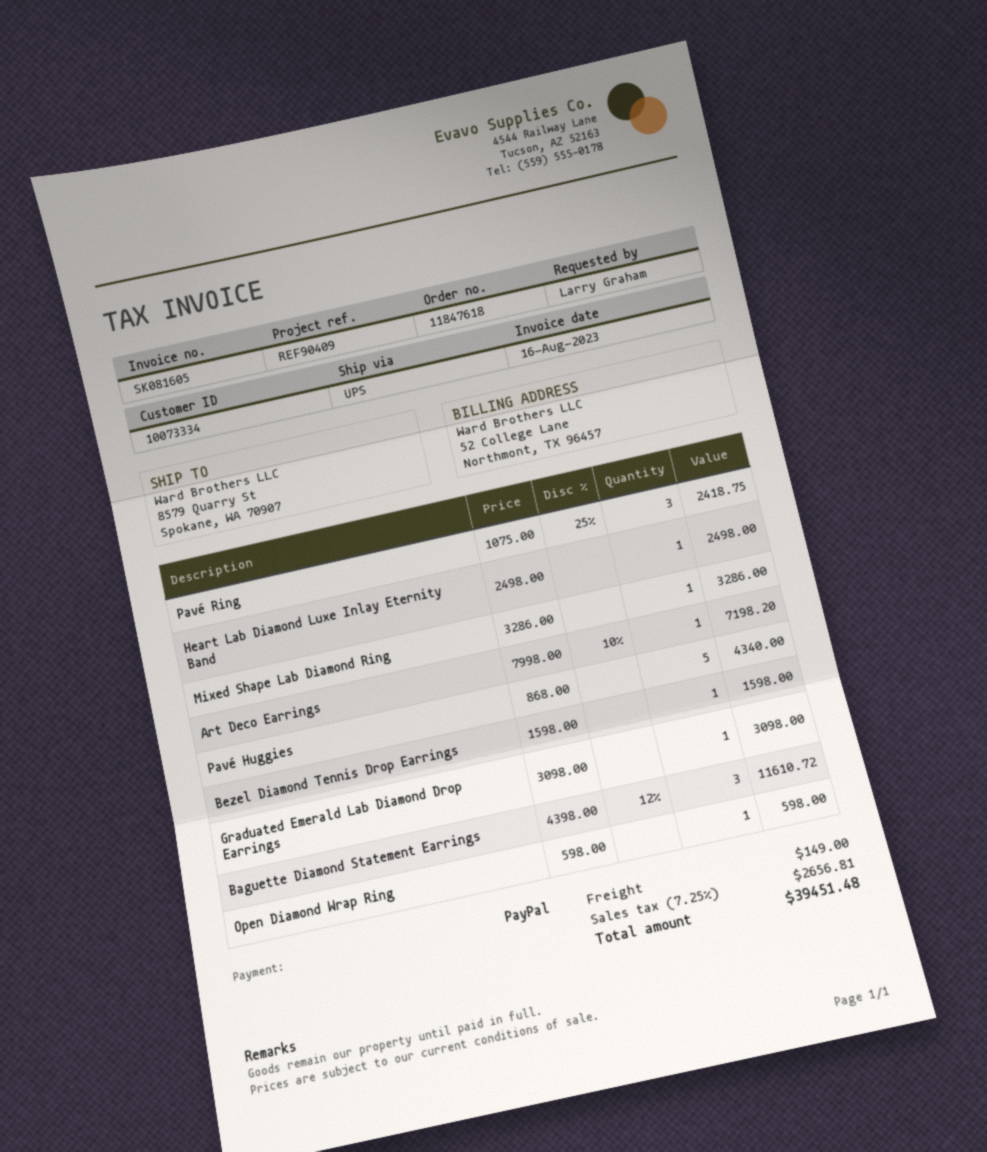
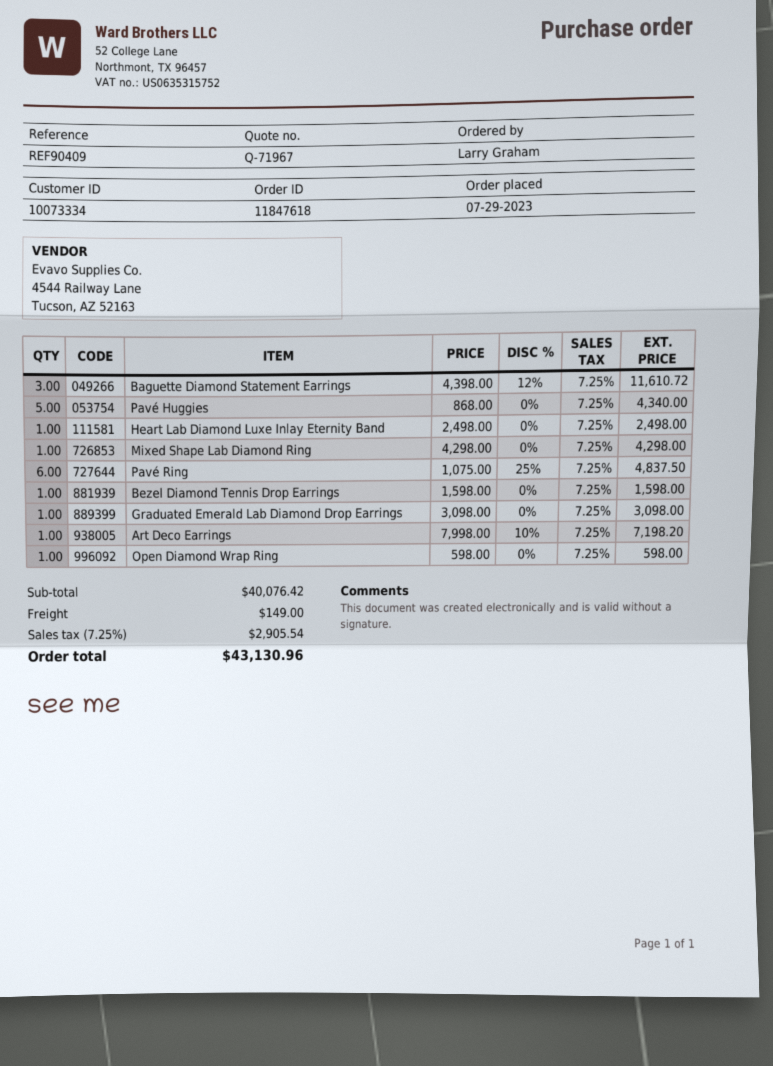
Pavé Ring: 3 x 1075.00 - 25% = 2418.75 -> 6 x 1075.00 - 25% = 4837.50
Mixed Shape Lab Diamond Ring: 1 x 3286.00 = 3286.00 -> 1 x 4298.00 = 4298.00
tax: 7.25% = 2656.81 -> 7.25% = 2905.54
total: 39451.48 -> 43130.96

